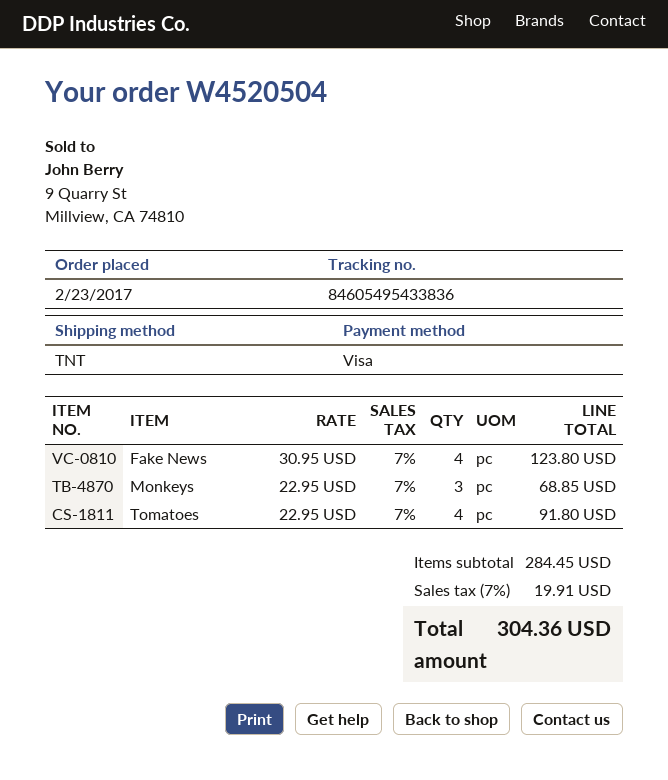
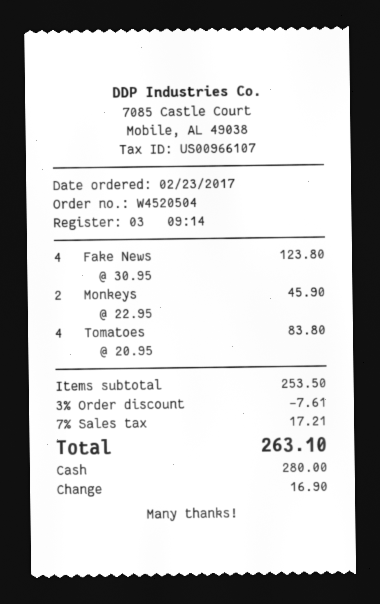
payment method: Visa -> cash
Monkeys: 3 x 22.95 = 68.85 -> 2 x 22.95 = 45.90
Tomatoes: 4 x 22.95 = 91.80 -> 4 x 20.95 = 83.80
subtotal: 284.45 -> 253.50
discount: none -> 3% = 7.61
tax: 7% = 19.91 -> 7% = 17.21
total: 304.36 -> 263.10

